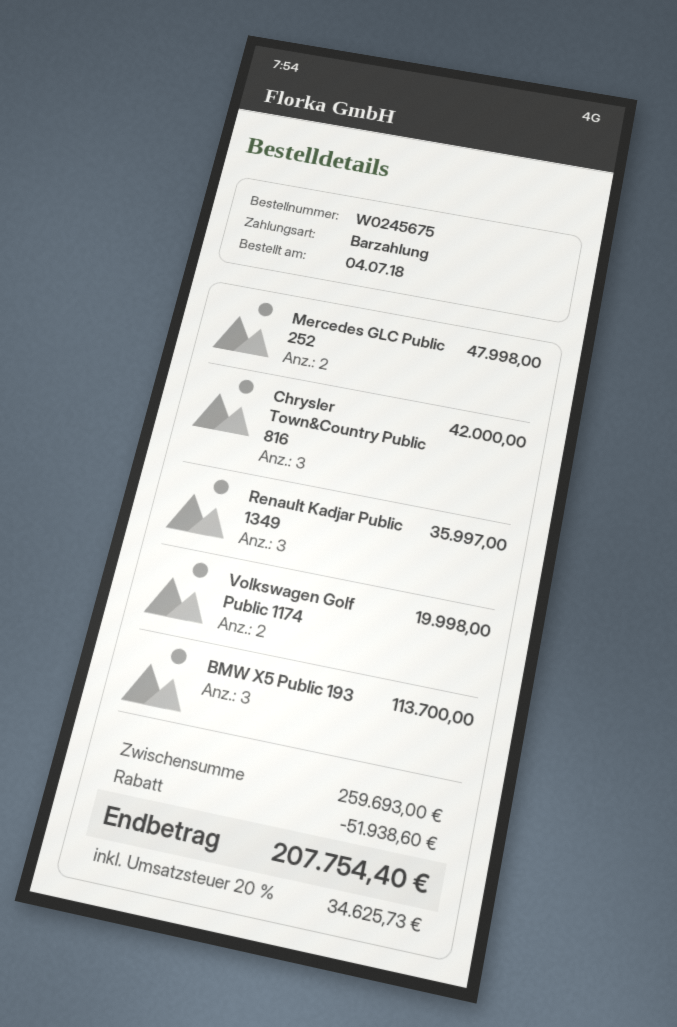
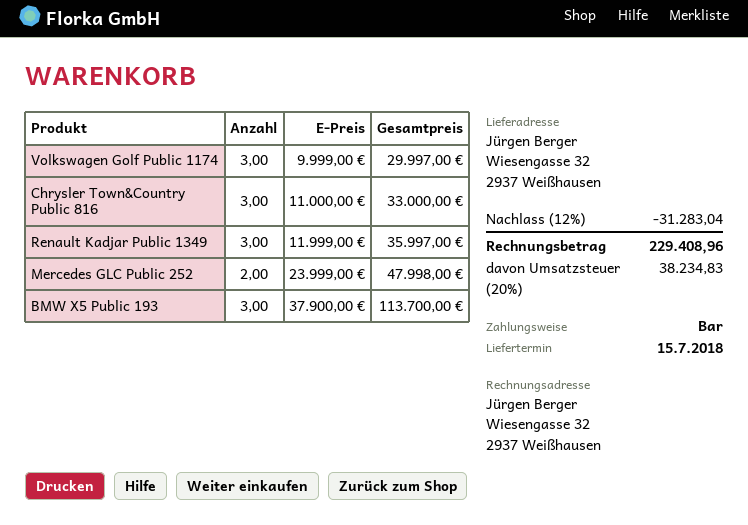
Chrysler Town&Country Public 816: 3 for 42000.00 -> 3 for 33000.00
Volkswagen Golf Public 1174: 2 for 19998.00 -> 3 for 29997.00
discount: 51938.60 -> 31283.04
tax: 20% = 34625.73 -> 20% = 38234.83
total: 207754.40 -> 229408.96

